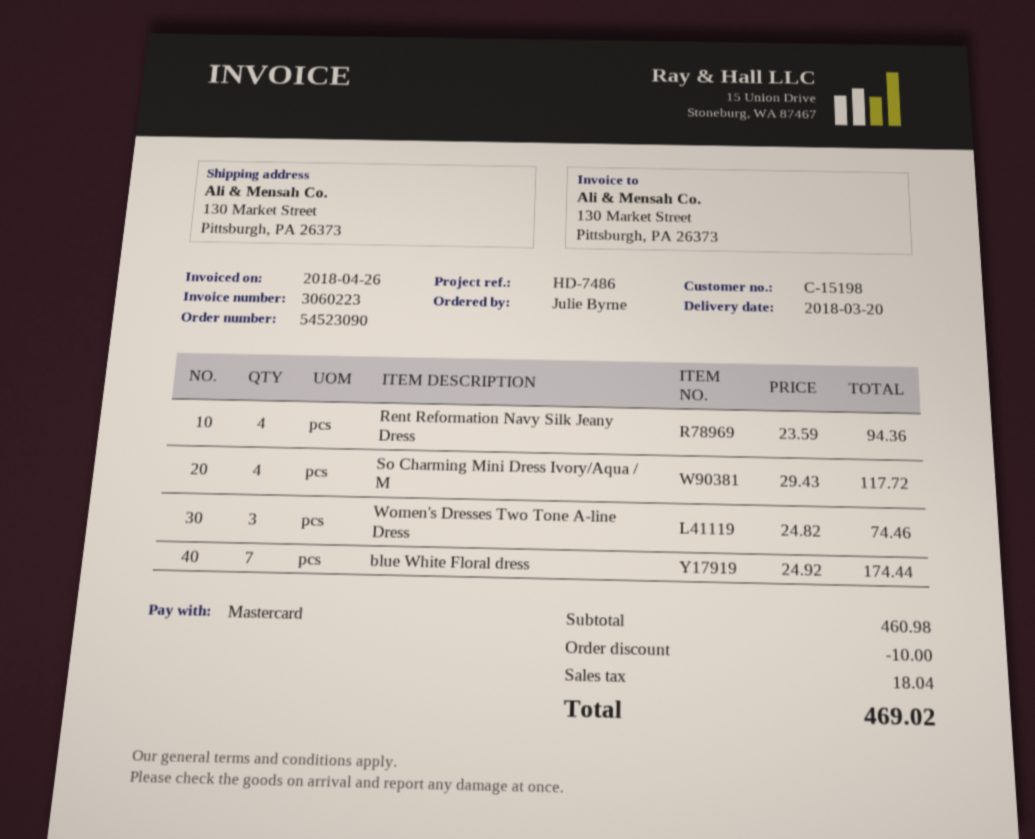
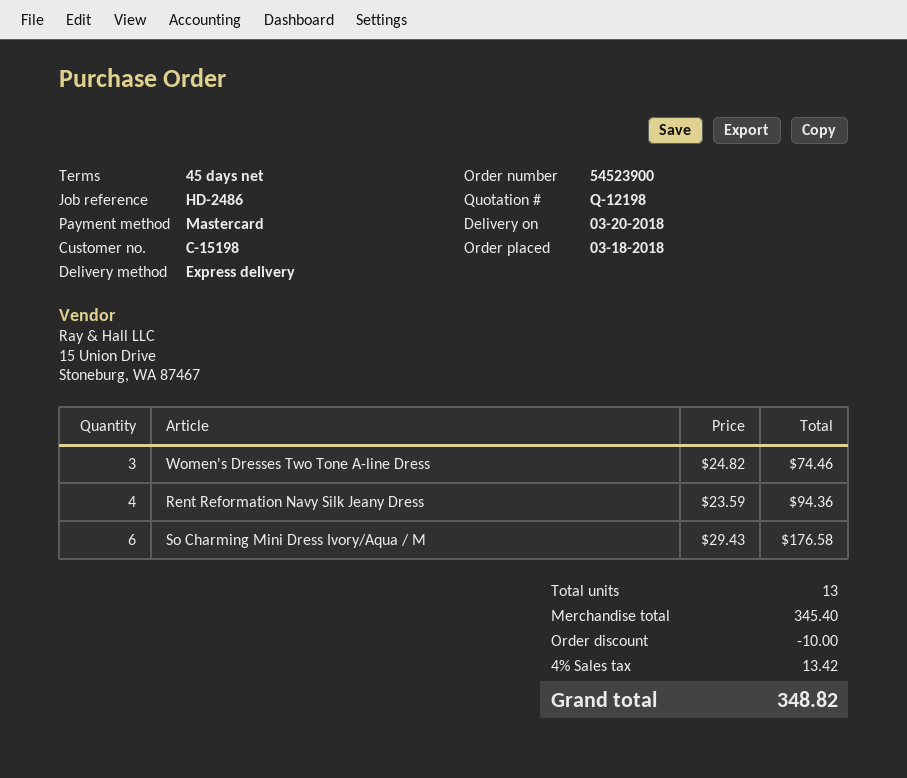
order number: 54523090 -> 54523900
reference: HD-7486 -> HD-2486
So Charming Mini Dress Ivory/Aqua / M: 4 x 29.43 = 117.72 -> 6 x 29.43 = 176.58
blue White Floral dress: 7 x 24.92 = 174.44 -> none
subtotal: 460.98 -> 345.40
tax: 18.04 -> 13.42
total: 469.02 -> 348.82

